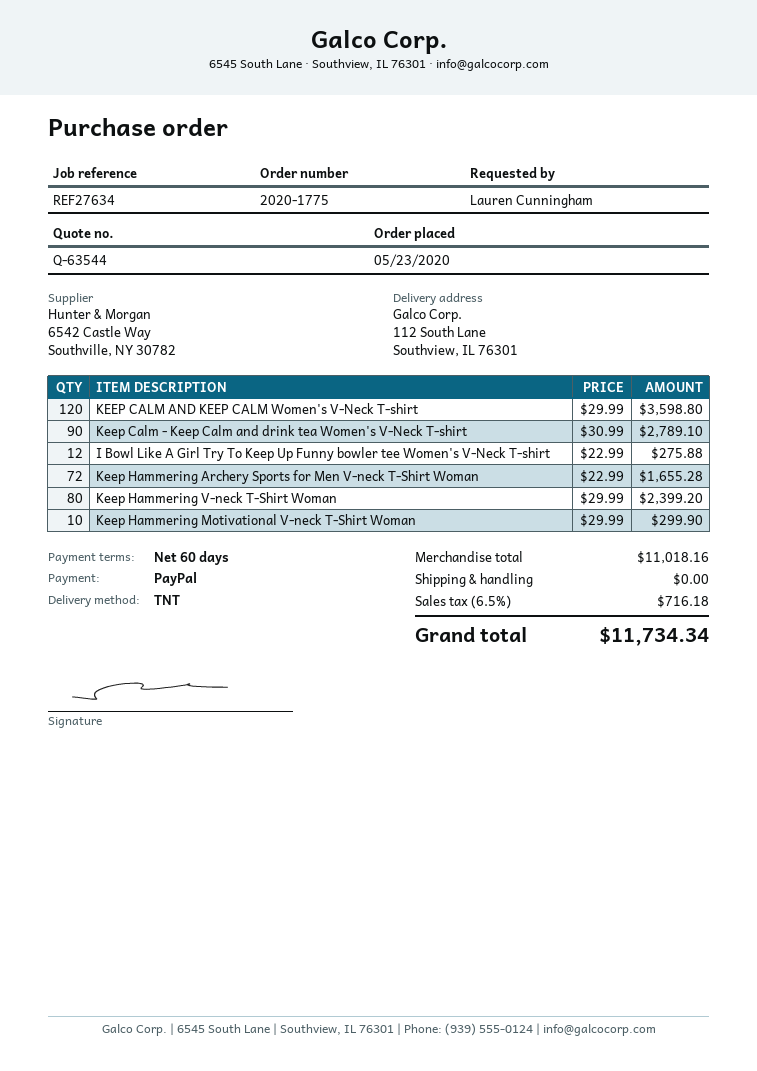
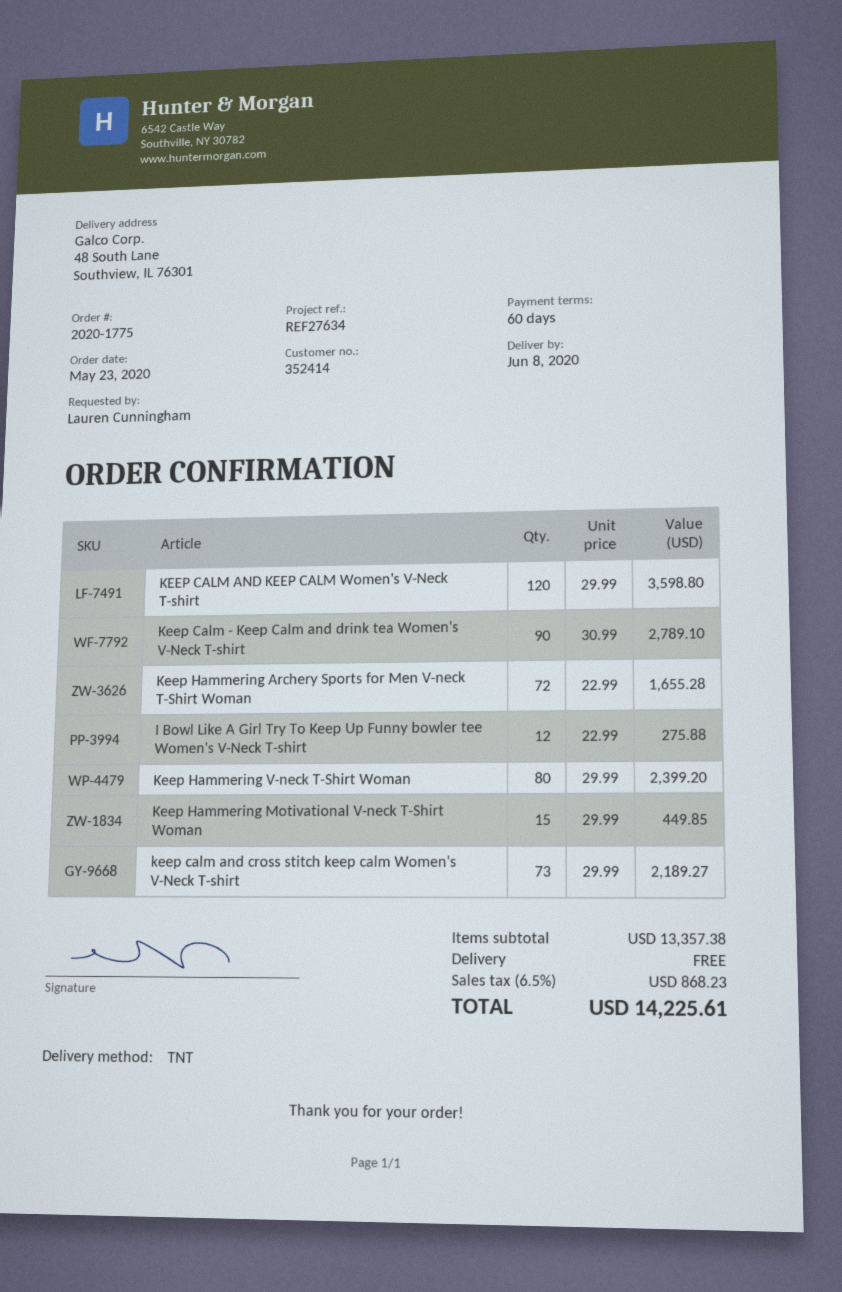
ship to: 112 South Lane, Southview, IL 76301 -> 48 South Lane, Southview, IL 76301
Keep Hammering Motivational V-neck T-Shirt Woman: 10 x 29.99 = 299.90 -> 15 x 29.99 = 449.85
keep calm and cross stitch keep calm Women's V-Neck T-shirt: none -> 73 x 29.99 = 2189.27
subtotal: 11018.16 -> 13357.38
tax: 6.5% = 716.18 -> 6.5% = 868.23
total: 11734.34 -> 14225.61

